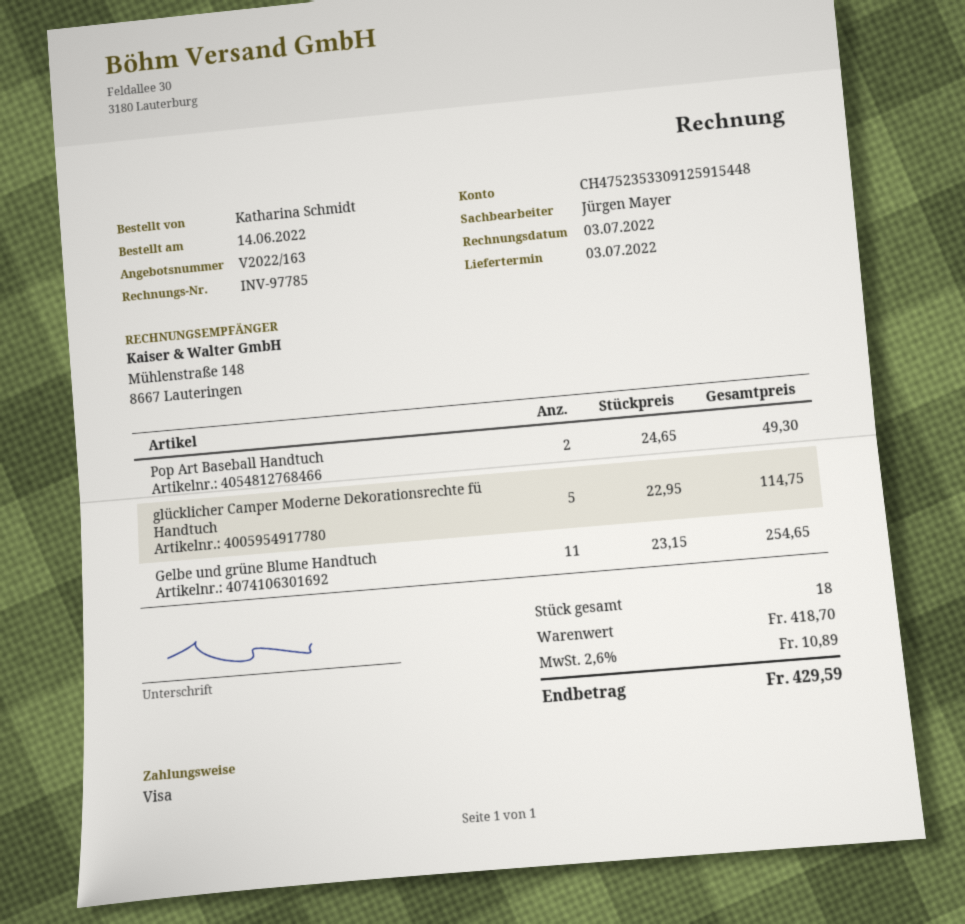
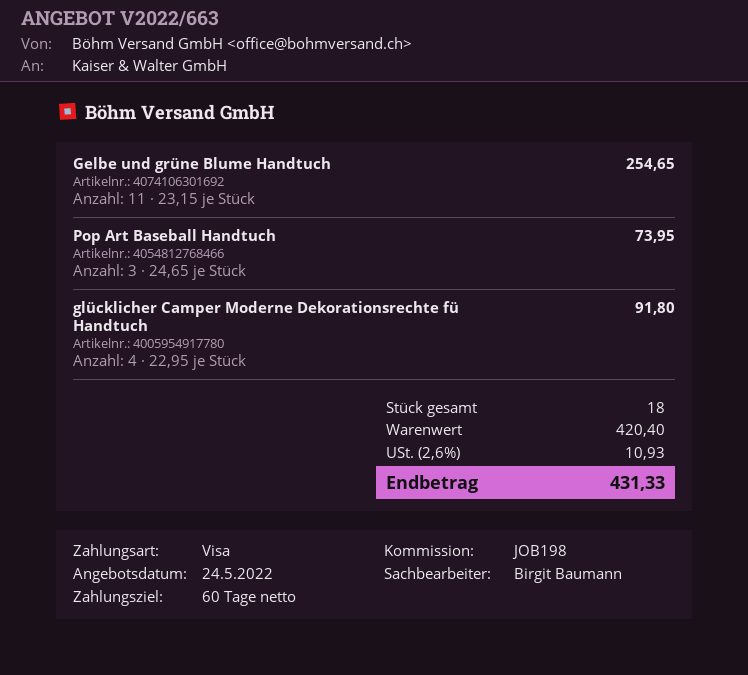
quote number: V2022/163 -> V2022/663
sales rep: Jürgen Mayer -> Birgit Baumann
Pop Art Baseball Handtuch: 2 x 24.65 = 49.30 -> 3 x 24.65 = 73.95
glücklicher Camper Moderne Dekorationsrechte fü Handtuch: 5 x 22.95 = 114.75 -> 4 x 22.95 = 91.80
subtotal: 418.70 -> 420.40
tax: 2.6% = 10.89 -> 2.6% = 10.93
total: 429.59 -> 431.33

